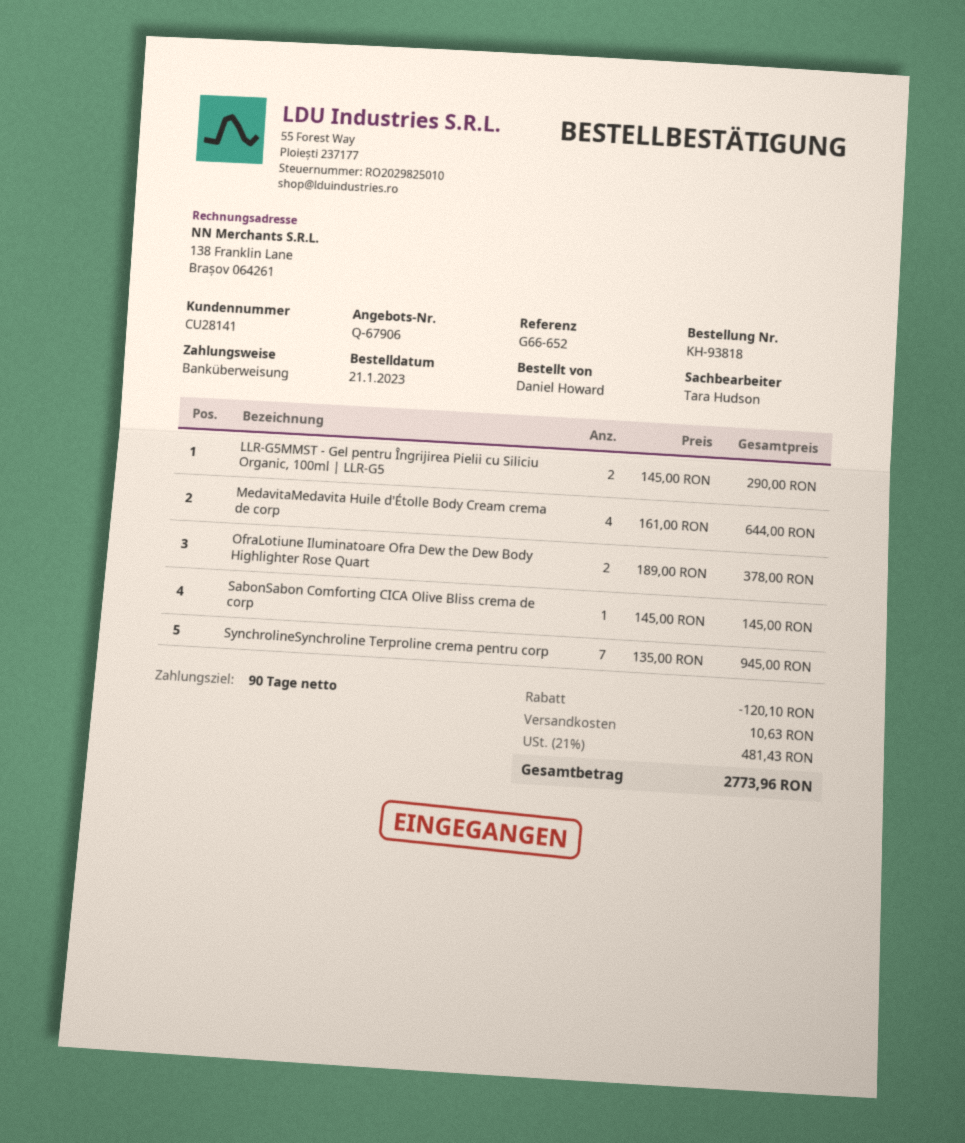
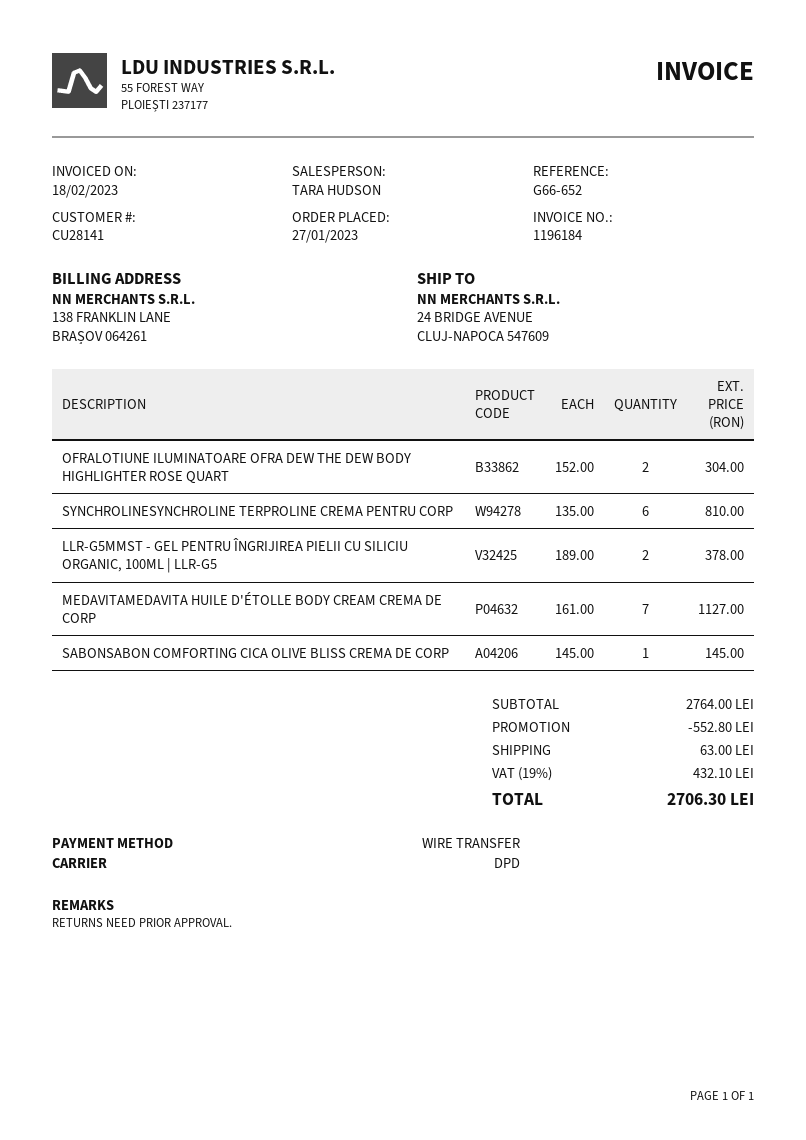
order date: 2023-01-21 -> 2023-01-27
LLR-G5MMST - Gel pentru Îngrijirea Pielii cu Siliciu Organic, 100ml | LLR-G5: 2 x 145.00 = 290.00 -> 2 x 189.00 = 378.00
MedavitaMedavita Huile d'Étolle Body Cream crema de corp: 4 x 161.00 = 644.00 -> 7 x 161.00 = 1127.00
OfraLotiune Iluminatoare Ofra Dew the Dew Body Highlighter Rose Quart: 2 x 189.00 = 378.00 -> 2 x 152.00 = 304.00
SynchrolineSynchroline Terproline crema pentru corp: 7 x 135.00 = 945.00 -> 6 x 135.00 = 810.00
discount: 120.10 -> 552.80
shipping: 10.63 -> 63.00
tax: 21% = 481.43 -> 19% = 432.10
total: 2773.96 -> 2706.30

